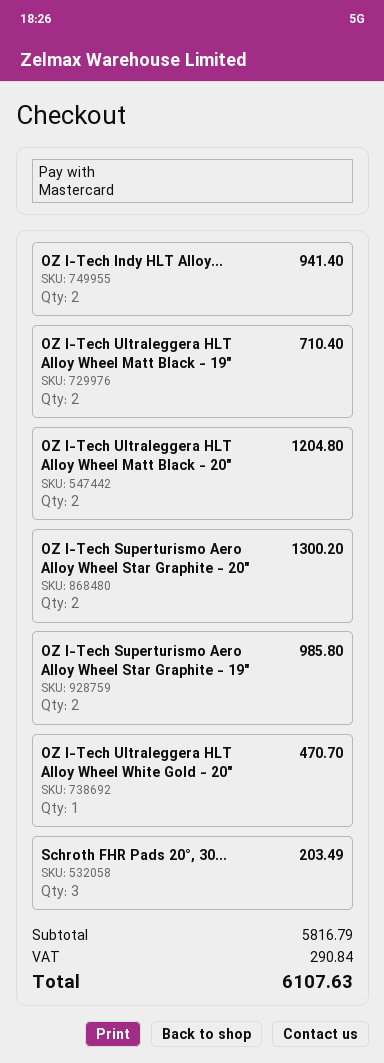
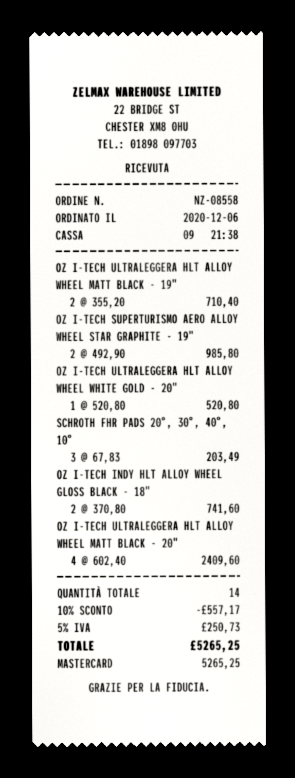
OZ I-Tech Indy HLT Alloy...: 2 for 941.40 -> 2 for 741.60
OZ I-Tech Ultraleggera HLT Alloy Wheel Matt Black - 20": 2 for 1204.80 -> 4 for 2409.60
OZ I-Tech Superturismo Aero Alloy Wheel Star Graphite - 20": 2 for 1300.20 -> none
OZ I-Tech Ultraleggera HLT Alloy Wheel White Gold - 20": 1 for 470.70 -> 1 for 520.80
discount: none -> 10% = 557.17
tax: 290.84 -> 250.73
total: 6107.63 -> 5265.25

